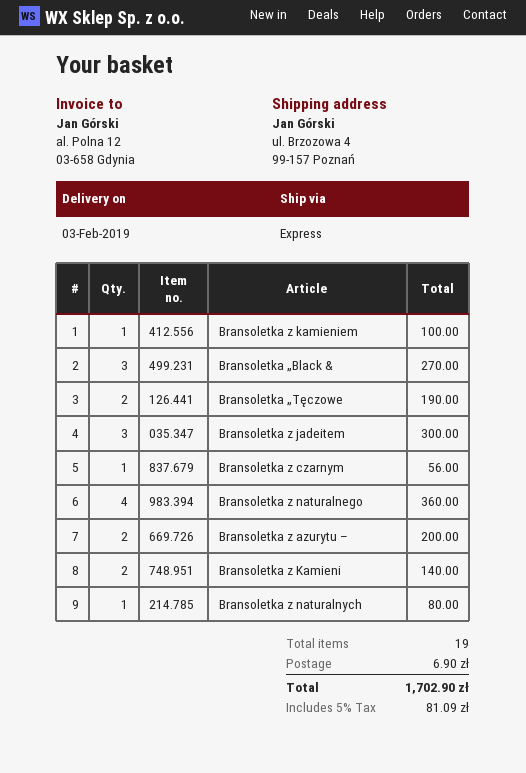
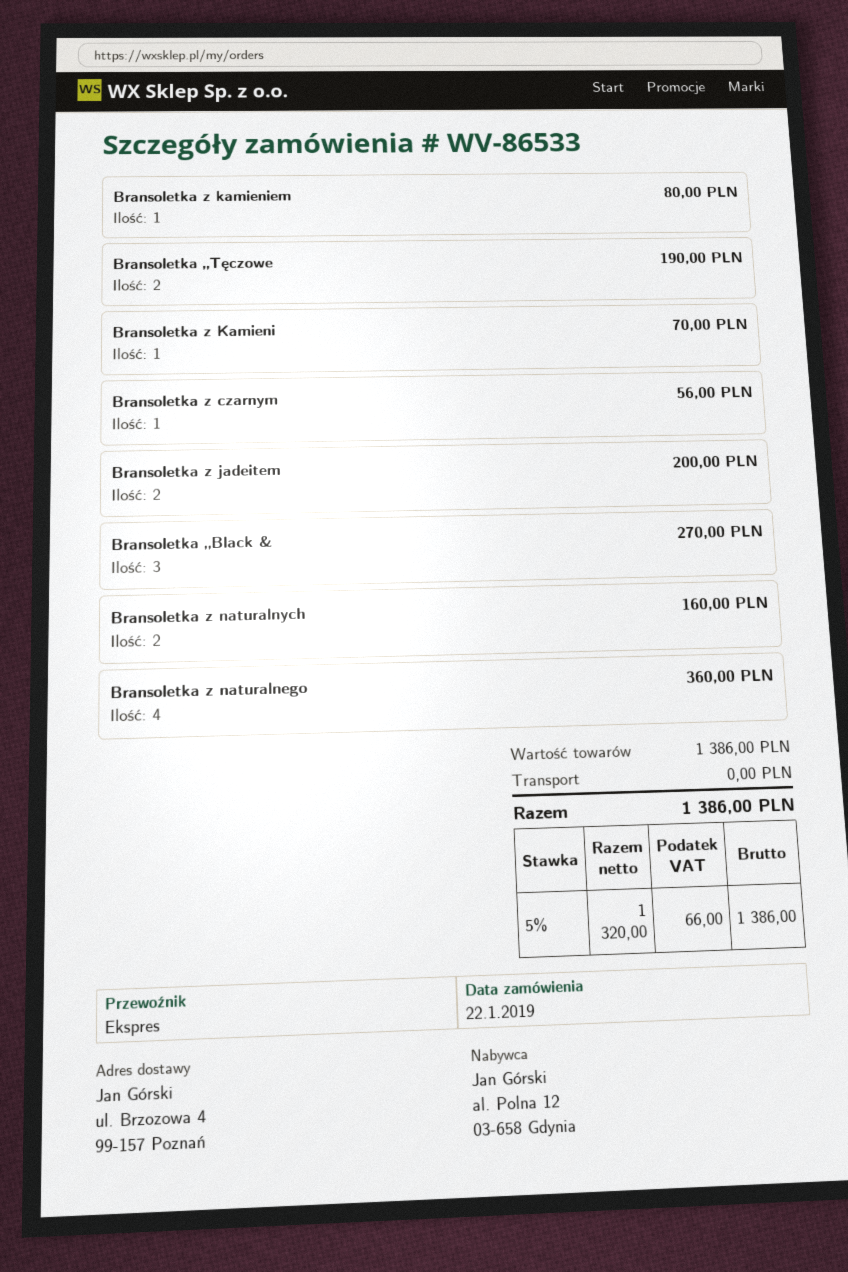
Bransoletka z kamieniem: 1 for 100.00 -> 1 for 80.00
Bransoletka z jadeitem: 3 for 300.00 -> 2 for 200.00
Bransoletka z azurytu –: 2 for 200.00 -> none
Bransoletka z Kamieni: 2 for 140.00 -> 1 for 70.00
Bransoletka z naturalnych: 1 for 80.00 -> 2 for 160.00
shipping: 6.90 -> 0.00
tax: 5% = 81.09 -> 5% = 66.00
total: 1702.90 -> 1386.00

